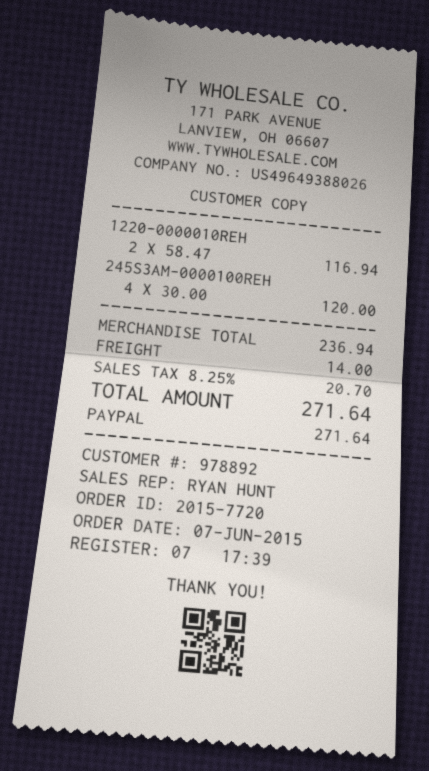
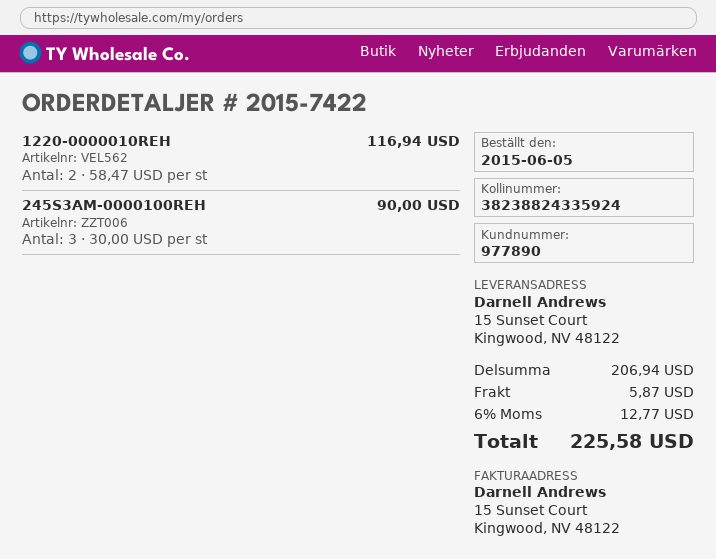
order number: 2015-7720 -> 2015-7422
order date: 2015-06-07 -> 2015-06-05
customer number: 978892 -> 977890
245S3AM-0000100REH: 4 x 30.00 = 120.00 -> 3 x 30.00 = 90.00
subtotal: 236.94 -> 206.94
shipping: 14.00 -> 5.87
tax: 8.25% = 20.70 -> 6% = 12.77
total: 271.64 -> 225.58

